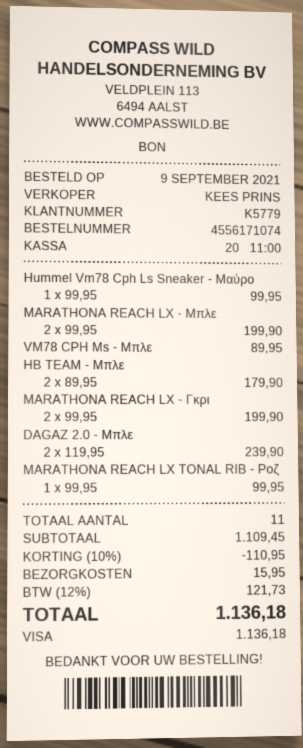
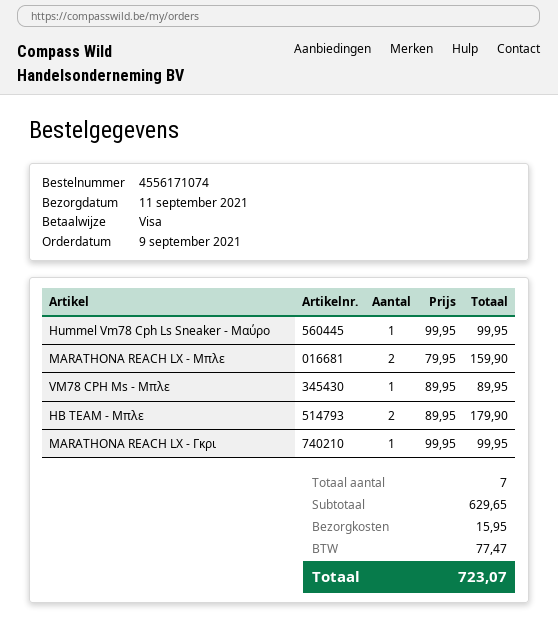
MARATHONA REACH LX - Μπλε: 2 x 99.95 = 199.90 -> 2 x 79.95 = 159.90
MARATHONA REACH LX - Γκρι: 2 x 99.95 = 199.90 -> 1 x 99.95 = 99.95
DAGAZ 2.0 - Μπλε: 2 x 119.95 = 239.90 -> none
MARATHONA REACH LX TONAL RIB - Ροζ: 1 x 99.95 = 99.95 -> none
total quantity: 11 -> 7
subtotal: 1109.45 -> 629.65
discount: 10% = 110.95 -> none
tax: 121.73 -> 77.47
total: 1136.18 -> 723.07

